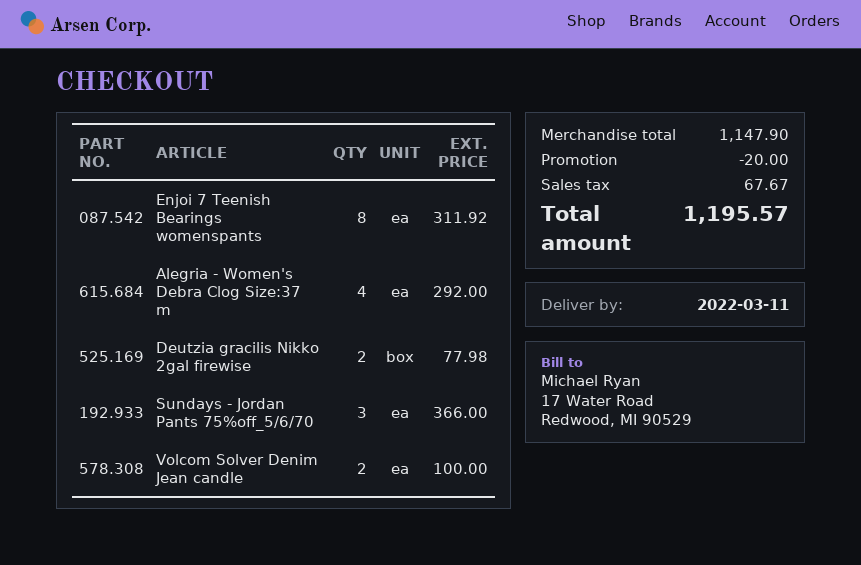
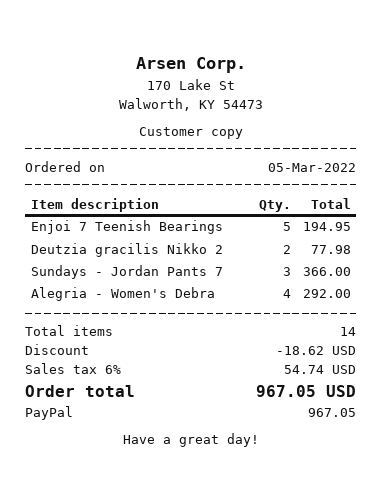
Enjoi 7 Teenish Bearings womenspants: 8 for 311.92 -> 5 for 194.95
Volcom Solver Denim Jean candle: 2 for 100.00 -> none
discount: 20.00 -> 18.62
tax: 67.67 -> 54.74
total: 1195.57 -> 967.05

